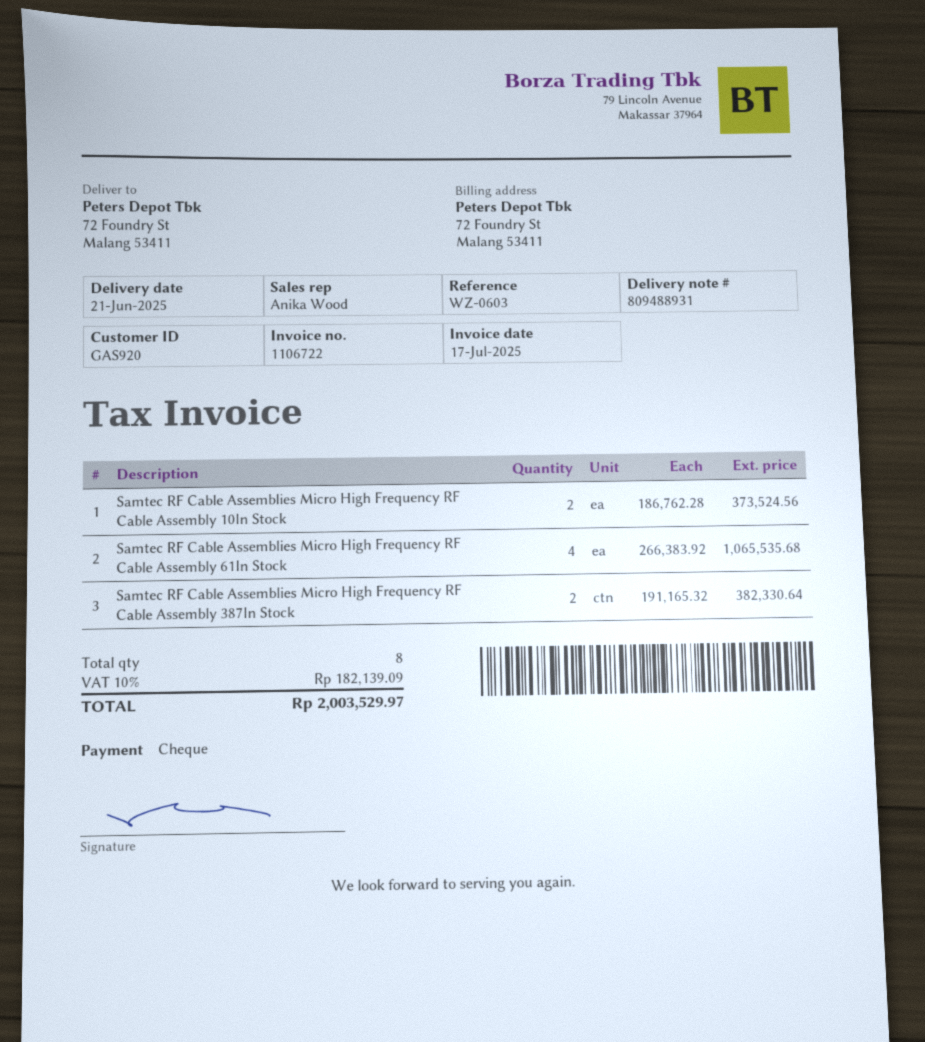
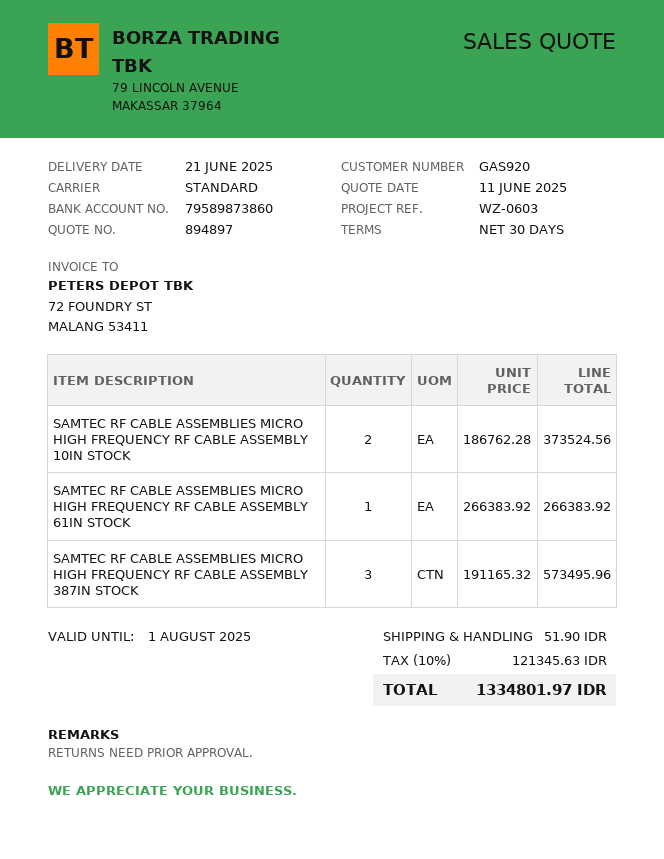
Samtec RF Cable Assemblies Micro High Frequency RF Cable Assembly 61In Stock: 4 x 266383.92 = 1065535.68 -> 1 x 266383.92 = 266383.92
Samtec RF Cable Assemblies Micro High Frequency RF Cable Assembly 387In Stock: 2 x 191165.32 = 382330.64 -> 3 x 191165.32 = 573495.96
shipping: none -> 51.90
tax: 10% = 182139.09 -> 10% = 121345.63
total: 2003529.97 -> 1334801.97

